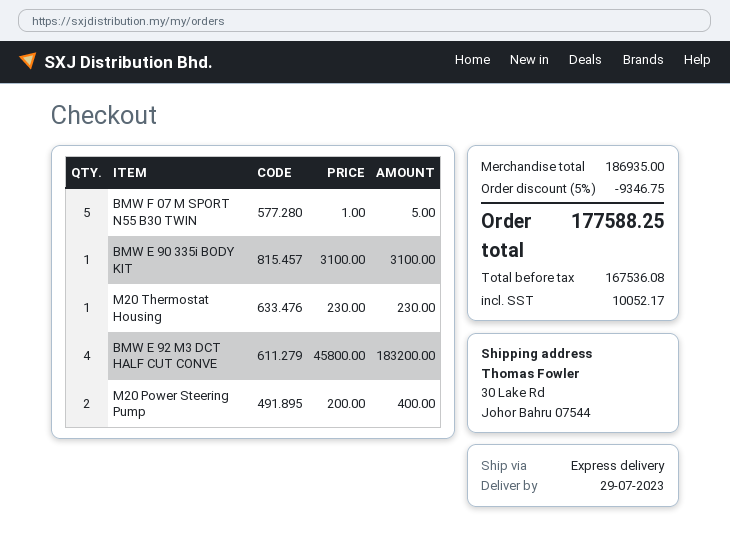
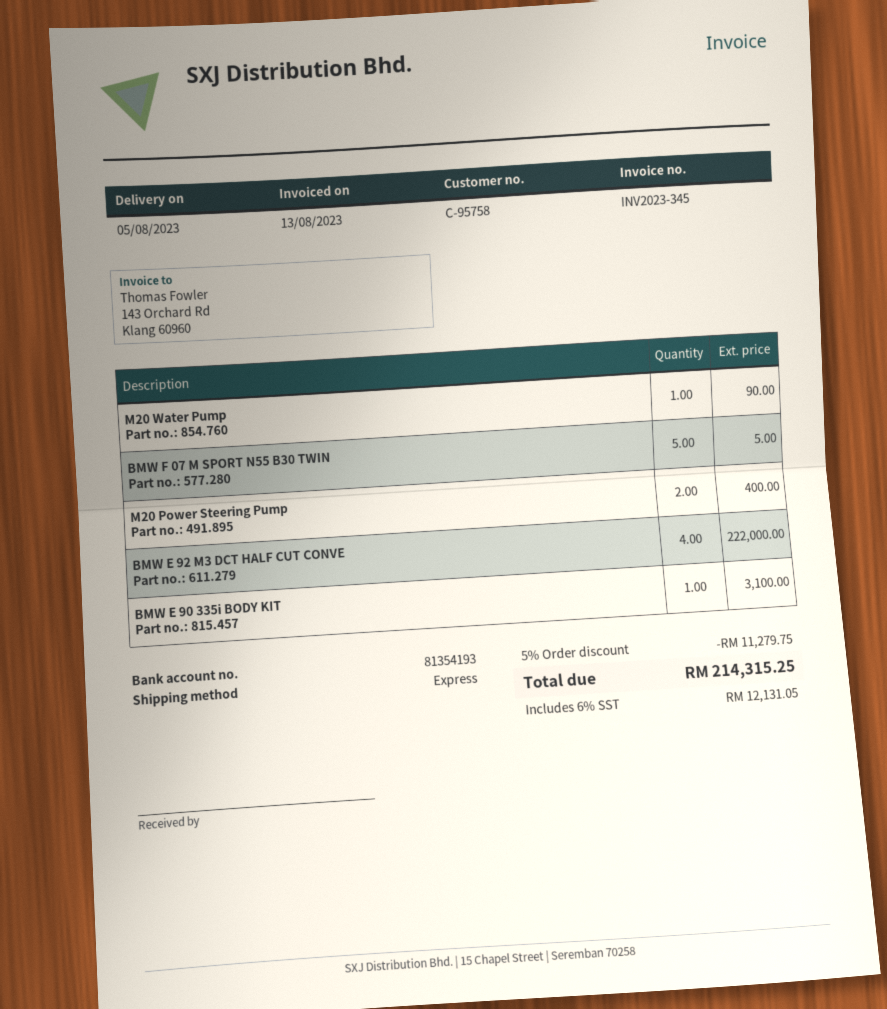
delivery date: 2023-07-29 -> 2023-08-05
M20 Thermostat Housing: 1 for 230.00 -> none
BMW E 92 M3 DCT HALF CUT CONVE: 4 for 183200.00 -> 4 for 222000.00
M20 Water Pump: none -> 1 for 90.00
discount: 5% = 9346.75 -> 5% = 11279.75
tax: 10052.17 -> 12131.05
total: 177588.25 -> 214315.25

